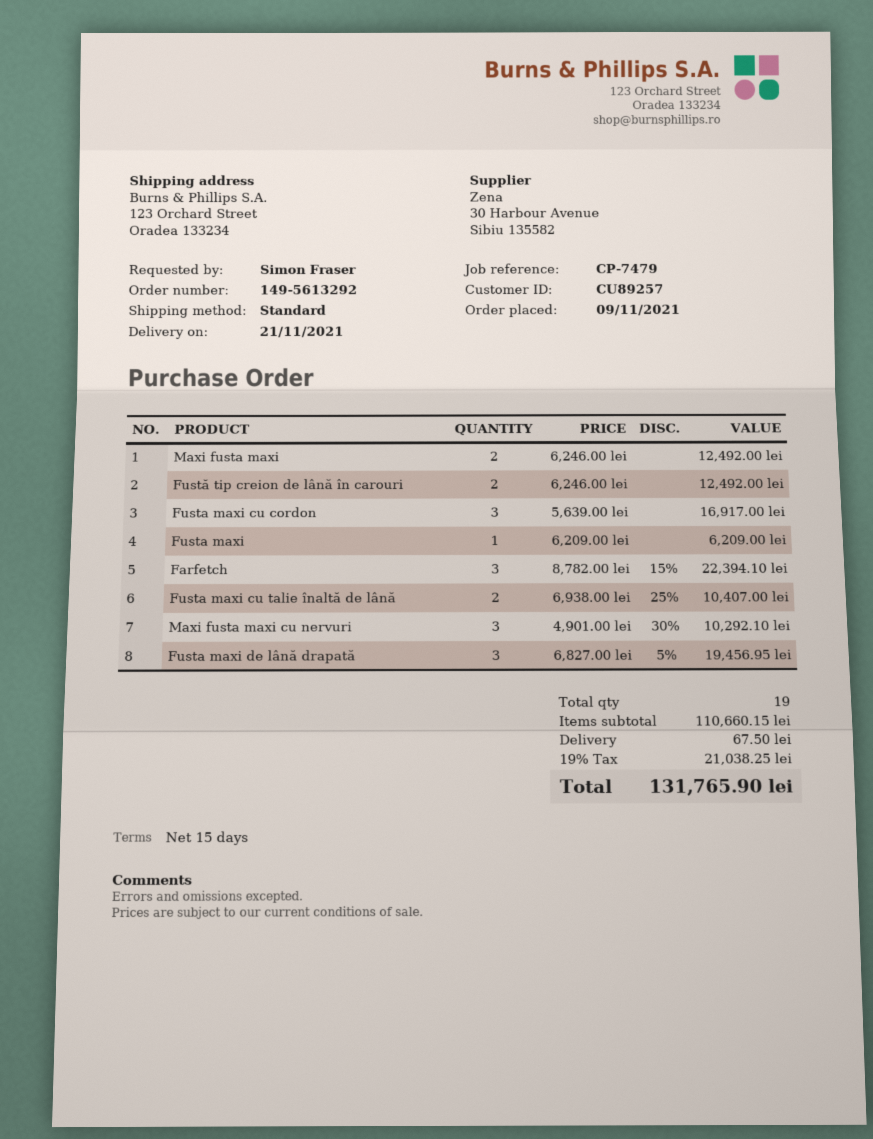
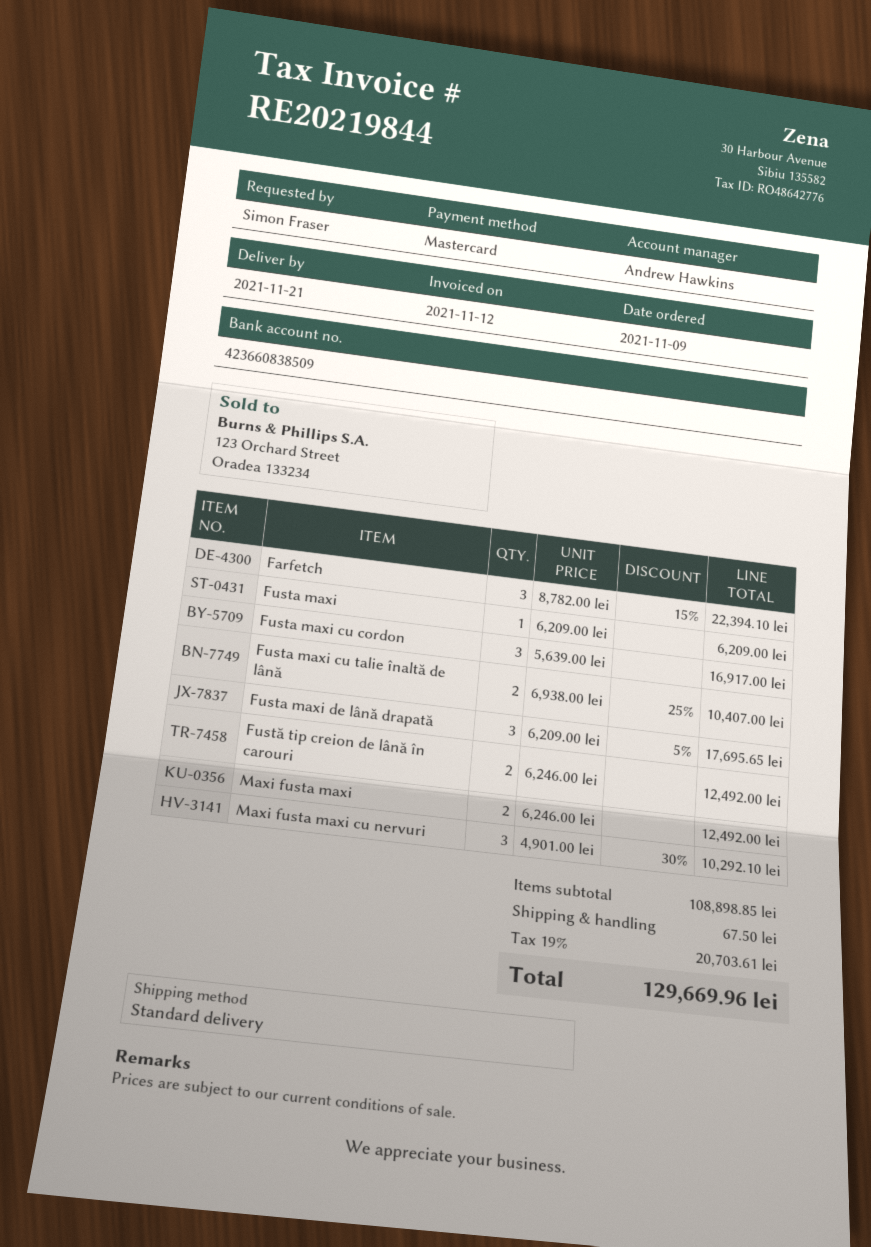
Fusta maxi de lână drapată: 3 x 6827.00 - 5% = 19456.95 -> 3 x 6209.00 - 5% = 17695.65
subtotal: 110660.15 -> 108898.85
tax: 19% = 21038.25 -> 19% = 20703.61
total: 131765.90 -> 129669.96

